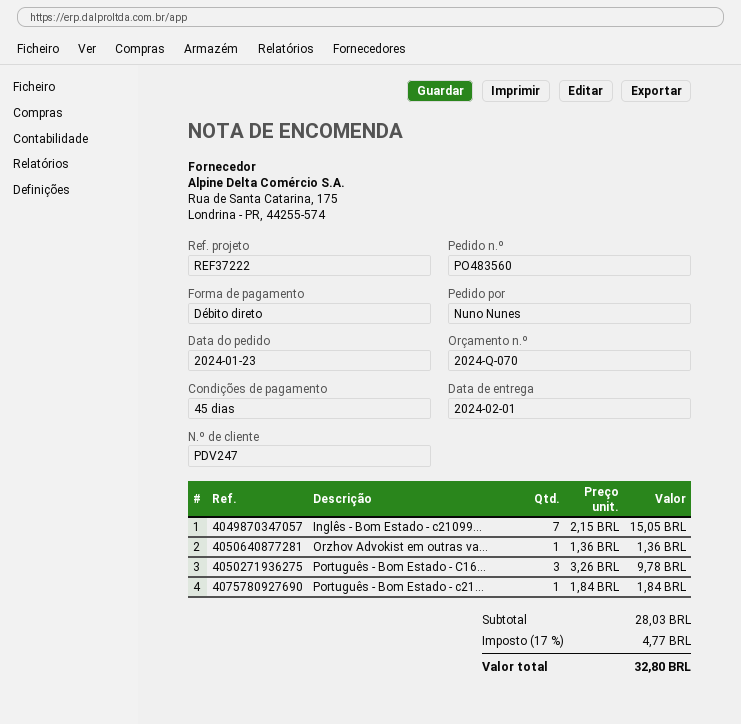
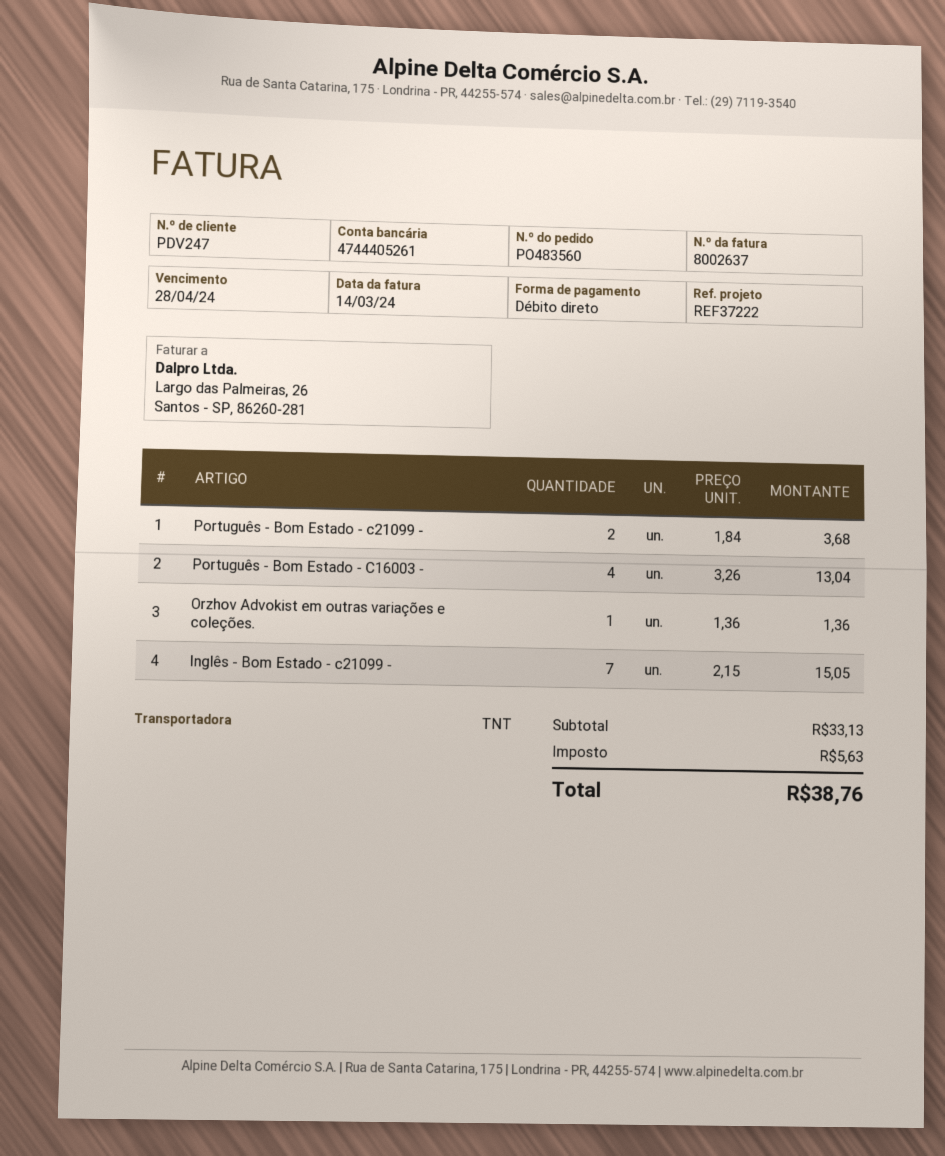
Português - Bom Estado - C16...: 3 x 3.26 = 9.78 -> 4 x 3.26 = 13.04
Português - Bom Estado - c21...: 1 x 1.84 = 1.84 -> 2 x 1.84 = 3.68
subtotal: 28.03 -> 33.13
tax: 4.77 -> 5.63
total: 32.80 -> 38.76

